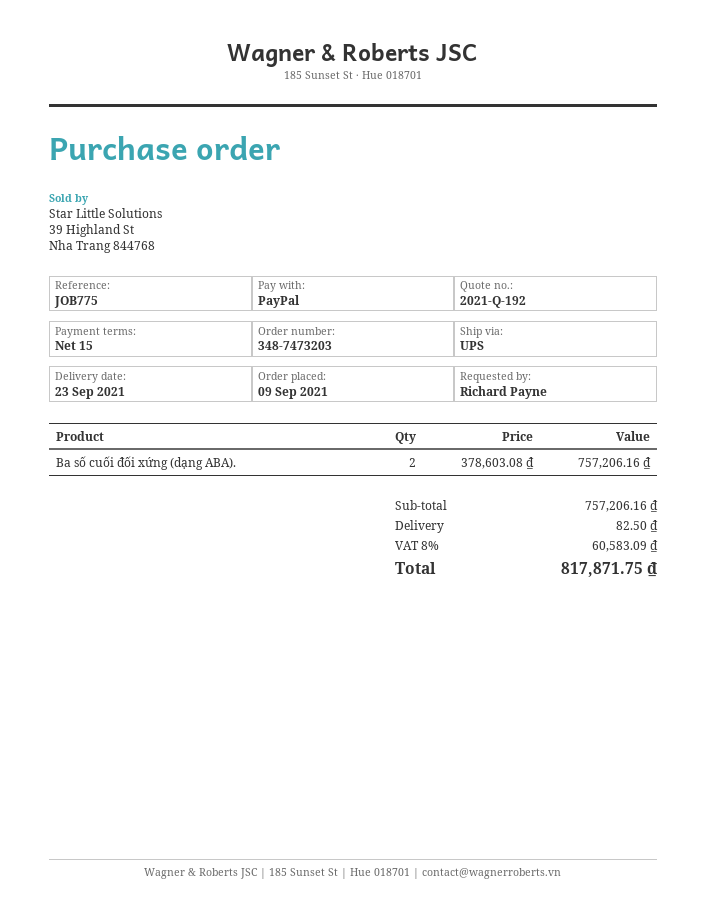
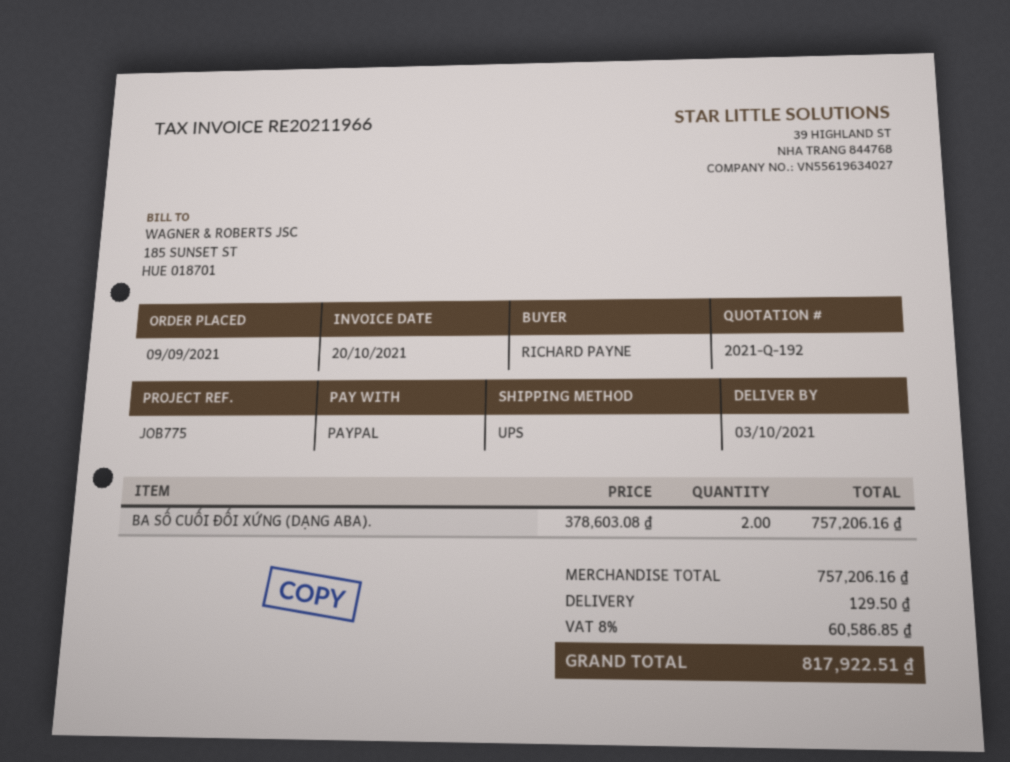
delivery date: 2021-09-23 -> 2021-10-03
shipping: 82.50 -> 129.50
tax: 8% = 60583.09 -> 8% = 60586.85
total: 817871.75 -> 817922.51

